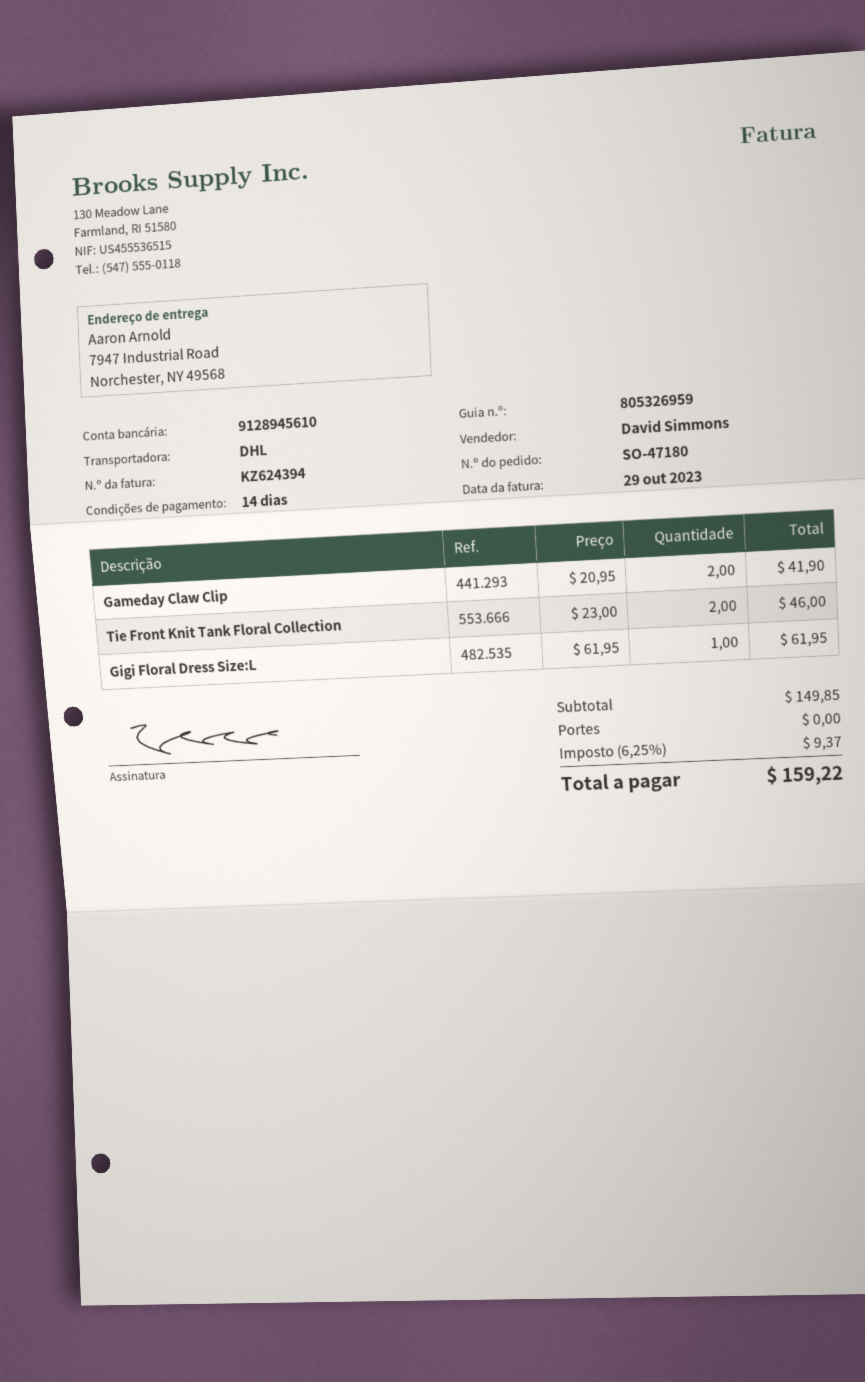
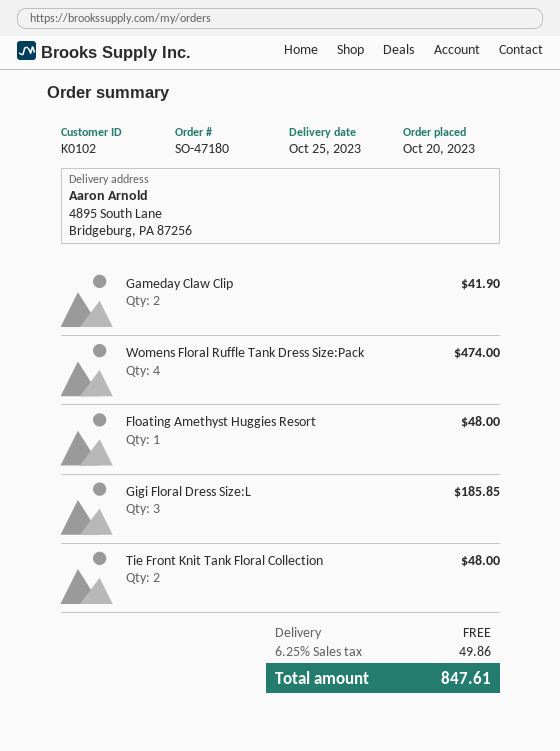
ship to: 7947 Industrial Road, Norchester, NY 49568 -> 4895 South Lane, Bridgeburg, PA 87256
Tie Front Knit Tank Floral Collection: 2 for 46.00 -> 2 for 48.00
Gigi Floral Dress Size:L: 1 for 61.95 -> 3 for 185.85
Womens Floral Ruffle Tank Dress Size:Pack: none -> 4 for 474.00
Floating Amethyst Huggies Resort: none -> 1 for 48.00
tax: 6.25% = 9.37 -> 6.25% = 49.86
total: 159.22 -> 847.61

